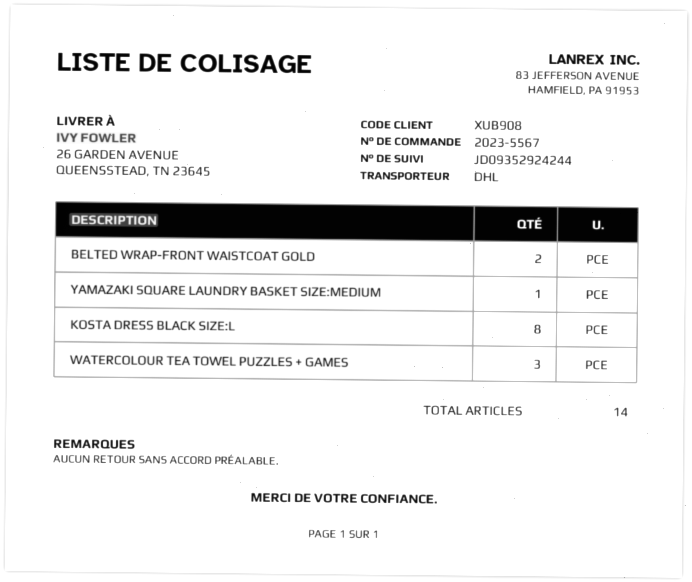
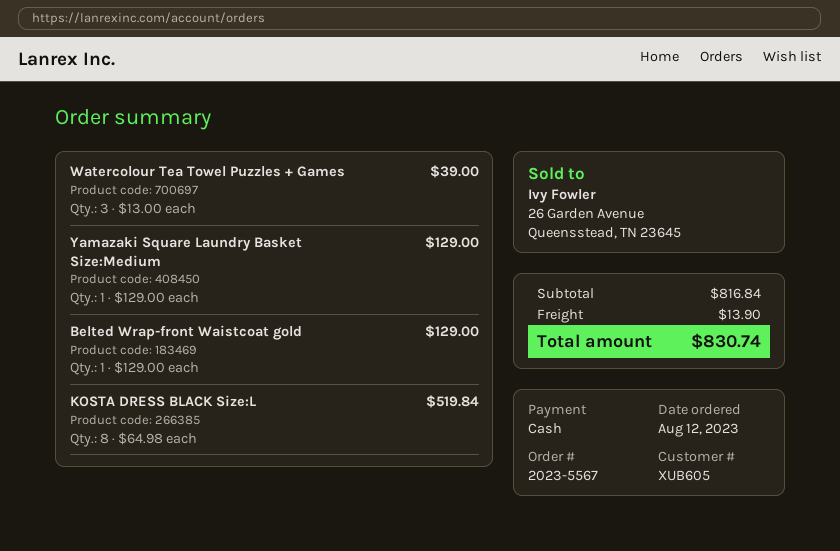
customer number: XUB908 -> XUB605
BELTED WRAP-FRONT WAISTCOAT GOLD: 2 -> 1

